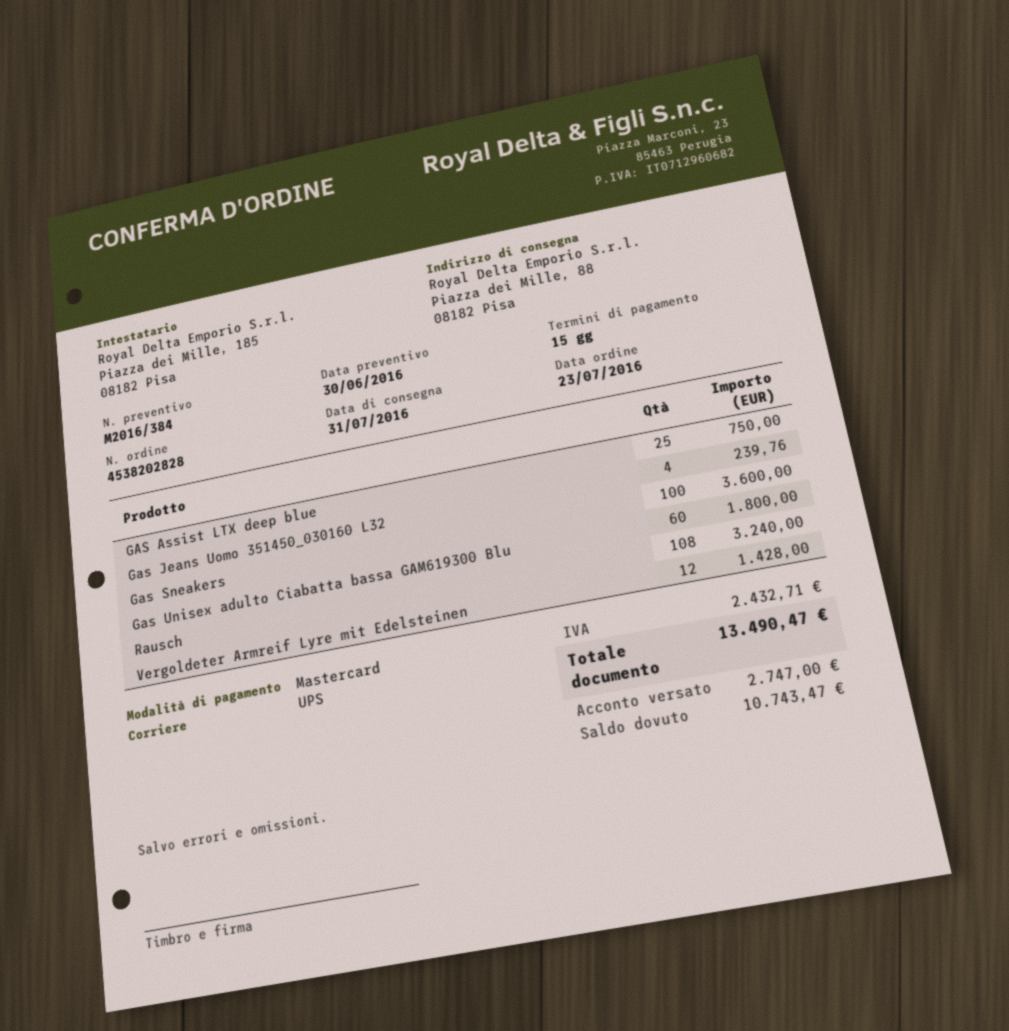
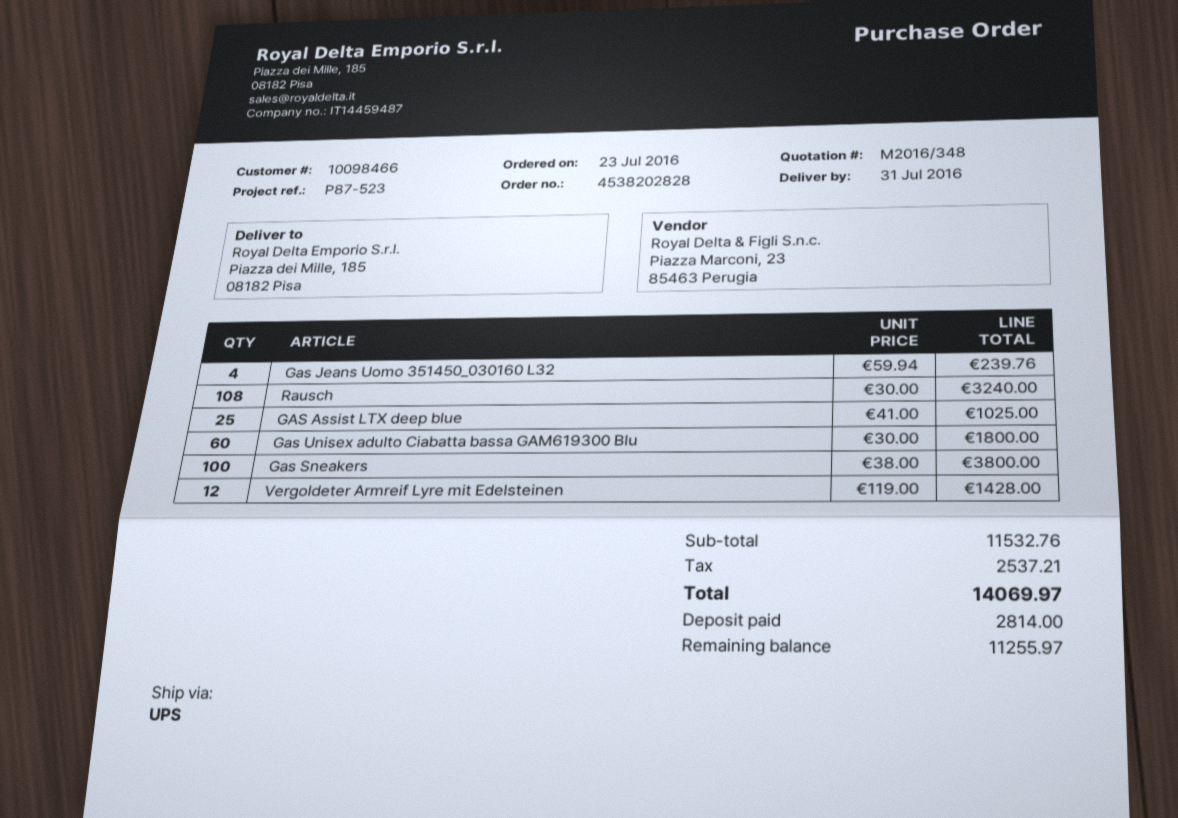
quote number: M2016/384 -> M2016/348
ship to: Piazza dei Mille, 88, 08182 Pisa -> Piazza dei Mille, 185, 08182 Pisa
GAS Assist LTX deep blue: 25 for 750.00 -> 25 for 1025.00
Gas Sneakers: 100 for 3600.00 -> 100 for 3800.00
tax: 2432.71 -> 2537.21
total: 13490.47 -> 14069.97
deposit: 2747.00 -> 2814.00
balance: 10743.47 -> 11255.97

